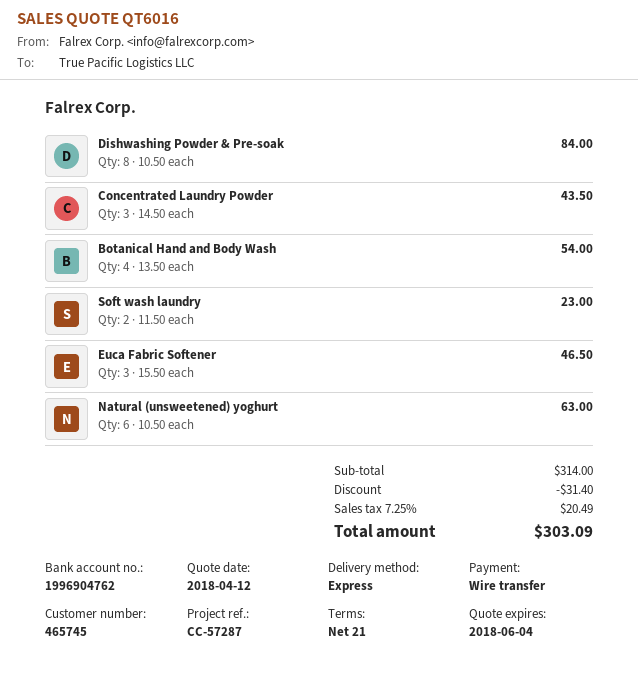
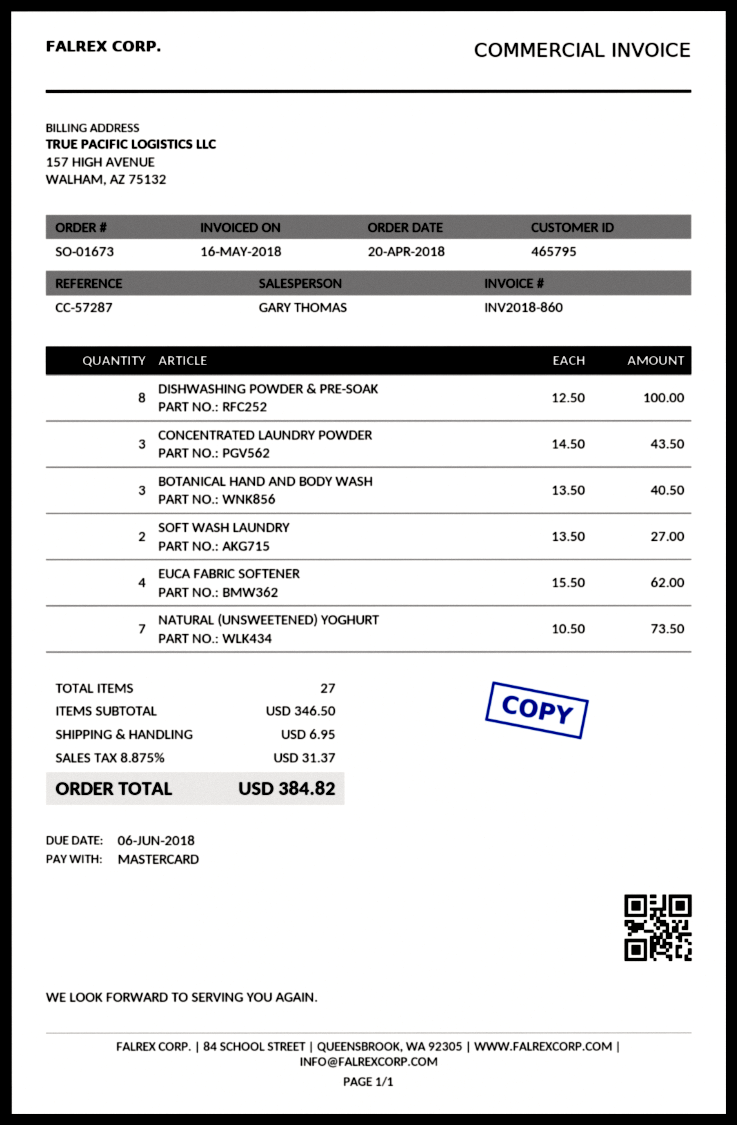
customer number: 465745 -> 465795
payment method: bank transfer -> Mastercard
Dishwashing Powder & Pre-soak: 8 x 10.50 = 84.00 -> 8 x 12.50 = 100.00
Botanical Hand and Body Wash: 4 x 13.50 = 54.00 -> 3 x 13.50 = 40.50
Soft wash laundry: 2 x 11.50 = 23.00 -> 2 x 13.50 = 27.00
Euca Fabric Softener: 3 x 15.50 = 46.50 -> 4 x 15.50 = 62.00
Natural (unsweetened) yoghurt: 6 x 10.50 = 63.00 -> 7 x 10.50 = 73.50
subtotal: 314.00 -> 346.50
discount: 31.40 -> none
shipping: none -> 6.95
tax: 7.25% = 20.49 -> 8.875% = 31.37
total: 303.09 -> 384.82

